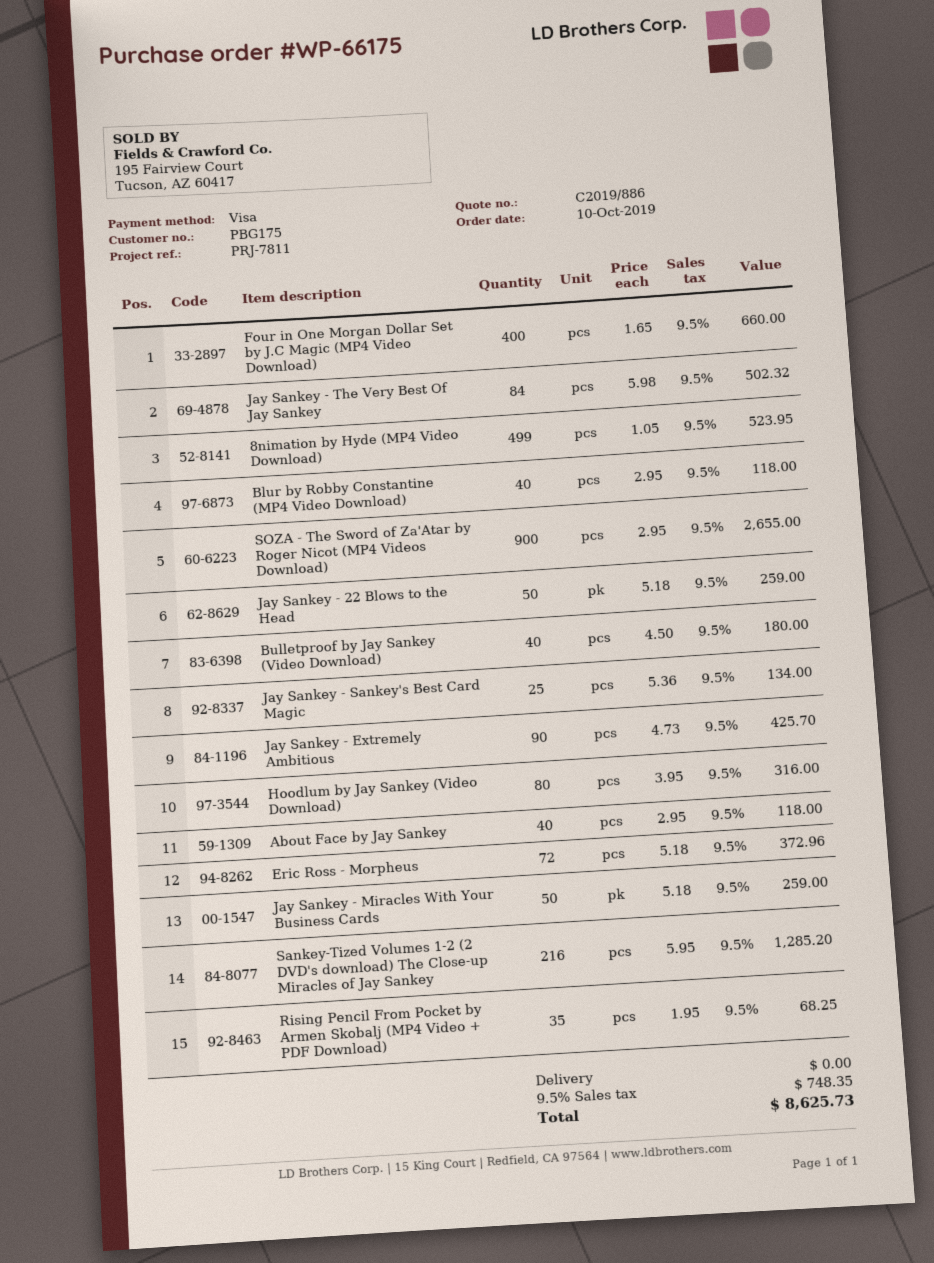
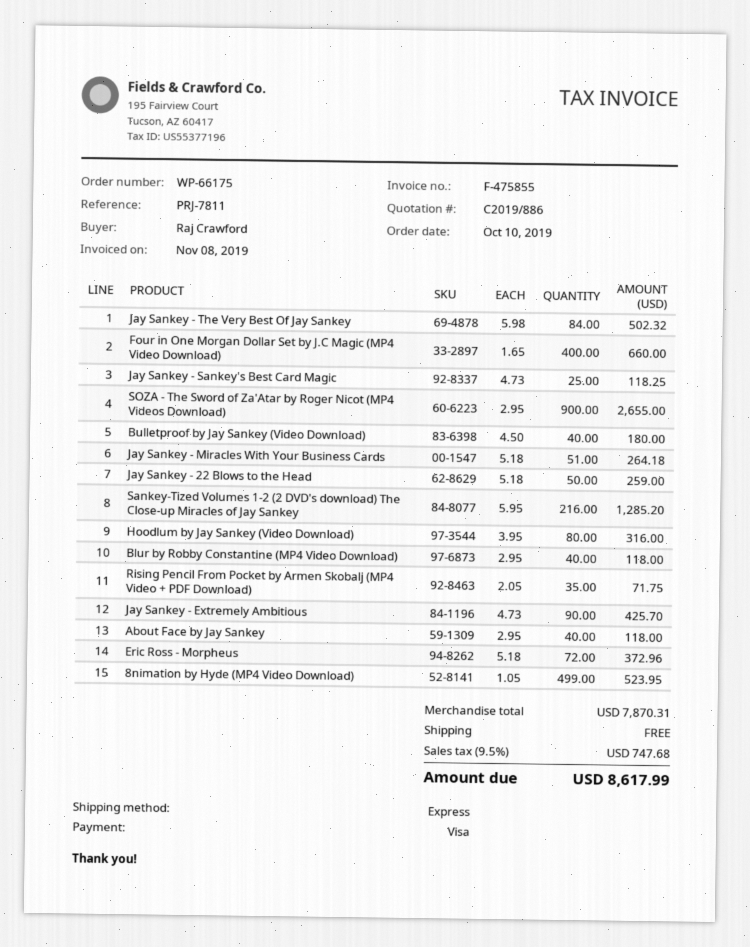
Jay Sankey - Sankey's Best Card Magic: 25 x 5.36 = 134.00 -> 25 x 4.73 = 118.25
Jay Sankey - Miracles With Your Business Cards: 50 x 5.18 = 259.00 -> 51 x 5.18 = 264.18
Rising Pencil From Pocket by Armen Skobalj (MP4 Video + PDF Download): 35 x 1.95 = 68.25 -> 35 x 2.05 = 71.75
tax: 9.5% = 748.35 -> 9.5% = 747.68
total: 8625.73 -> 8617.99

